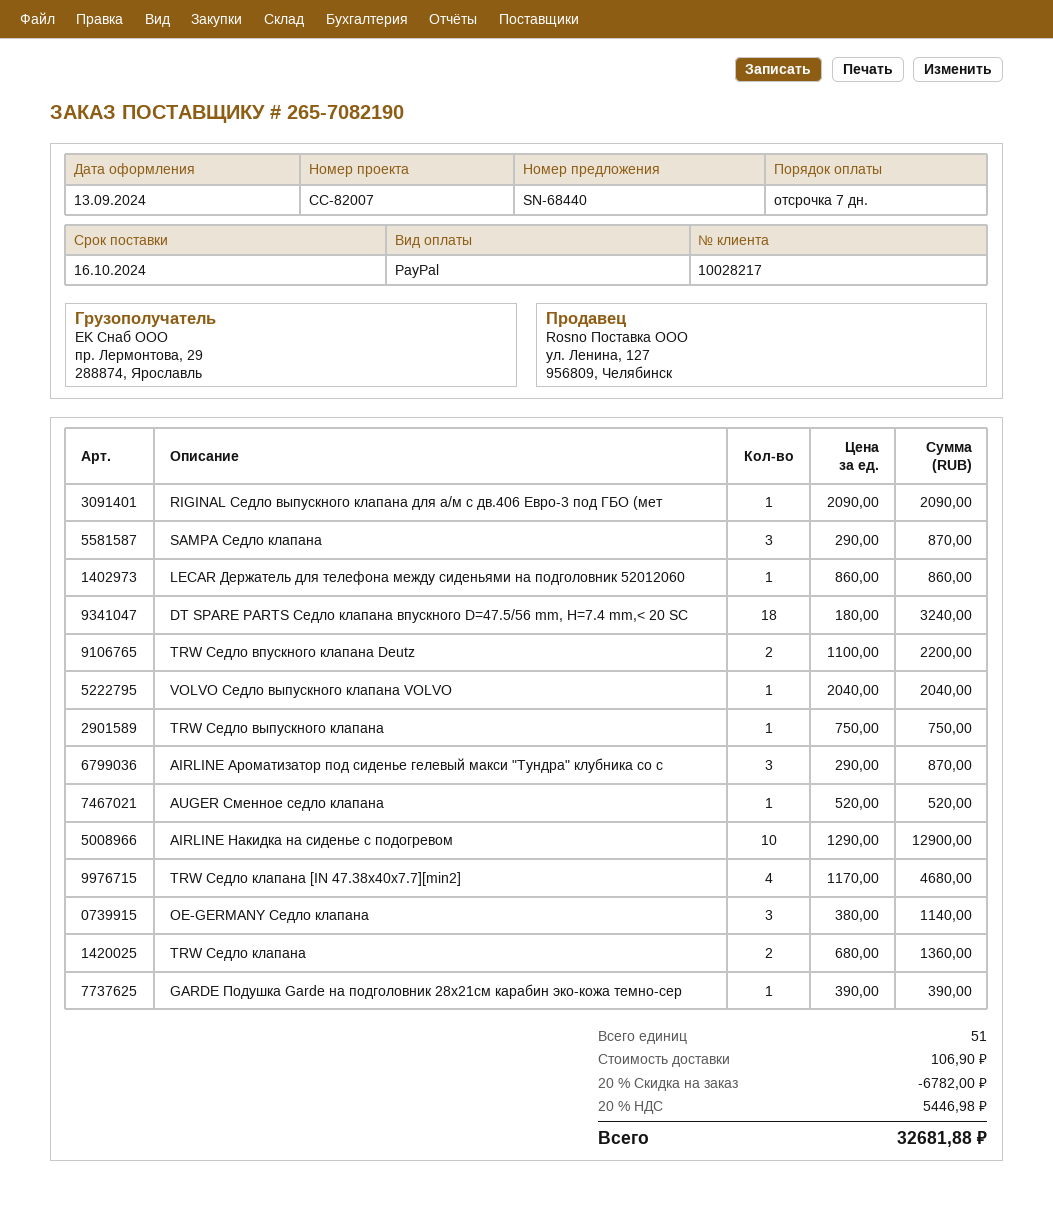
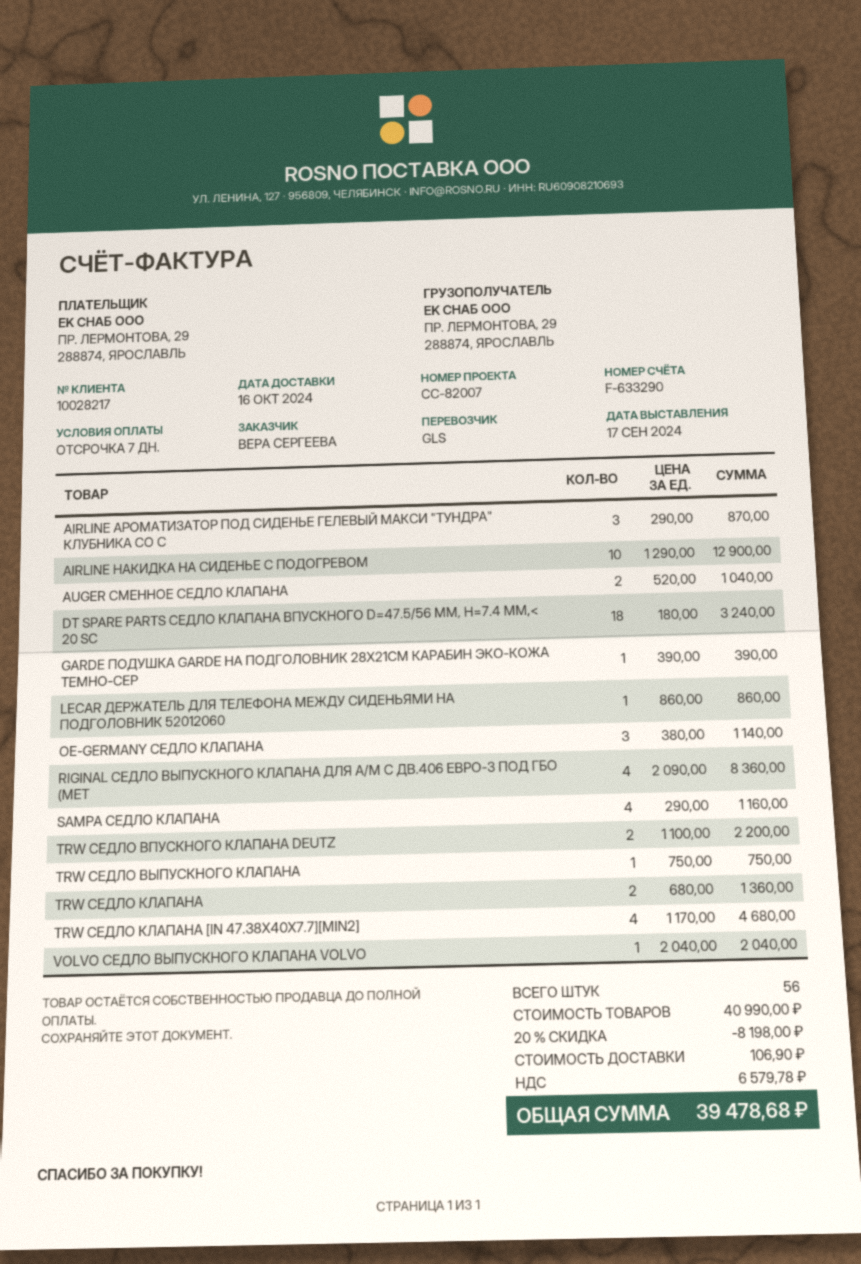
RIGINAL Седло выпускного клапана для а/м с дв.406 Евро-3 под ГБО (мет: 1 x 2090.00 = 2090.00 -> 4 x 2090.00 = 8360.00
SAMPA Седло клапана: 3 x 290.00 = 870.00 -> 4 x 290.00 = 1160.00
AUGER Сменное седло клапана: 1 x 520.00 = 520.00 -> 2 x 520.00 = 1040.00
total quantity: 51 -> 56
discount: 20% = 6782.00 -> 20% = 8198.00
tax: 5446.98 -> 6579.78
total: 32681.88 -> 39478.68

